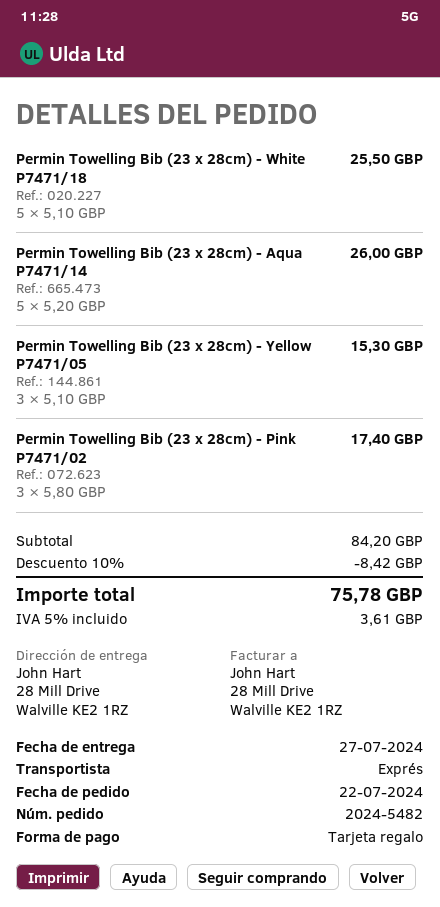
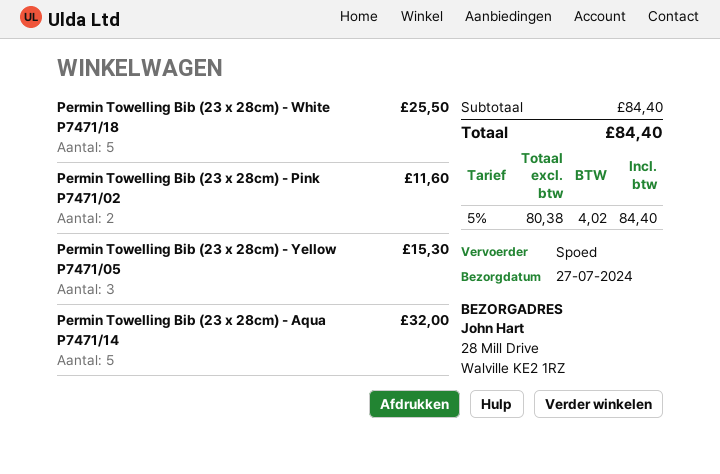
Permin Towelling Bib (23 x 28cm) - Aqua P7471/14: 5 for 26.00 -> 5 for 32.00
Permin Towelling Bib (23 x 28cm) - Pink P7471/02: 3 for 17.40 -> 2 for 11.60
subtotal: 84.20 -> 84.40
discount: 10% = 8.42 -> none
tax: 5% = 3.61 -> 5% = 4.02
total: 75.78 -> 84.40

